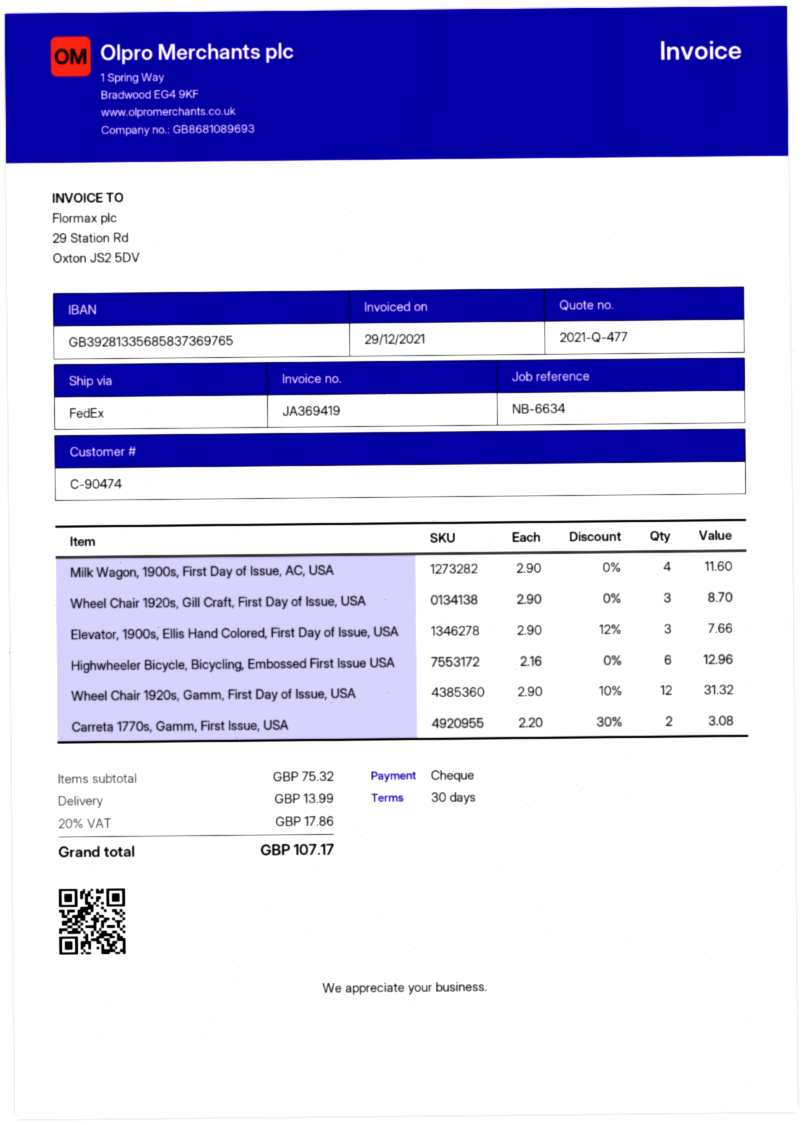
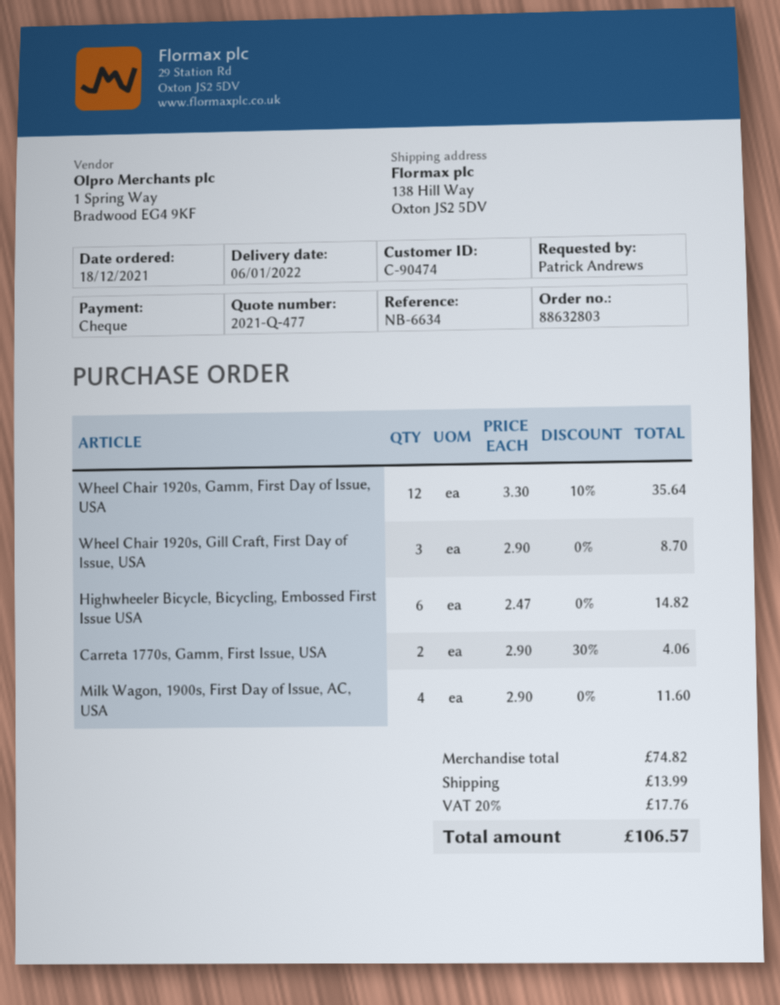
Elevator, 1900s, Ellis Hand Colored, First Day of Issue, USA: 3 x 2.90 - 12% = 7.66 -> none
Highwheeler Bicycle, Bicycling, Embossed First Issue USA: 6 x 2.16 = 12.96 -> 6 x 2.47 = 14.82
Wheel Chair 1920s, Gamm, First Day of Issue, USA: 12 x 2.90 - 10% = 31.32 -> 12 x 3.30 - 10% = 35.64
Carreta 1770s, Gamm, First Issue, USA: 2 x 2.20 - 30% = 3.08 -> 2 x 2.90 - 30% = 4.06
subtotal: 75.32 -> 74.82
tax: 20% = 17.86 -> 20% = 17.76
total: 107.17 -> 106.57

